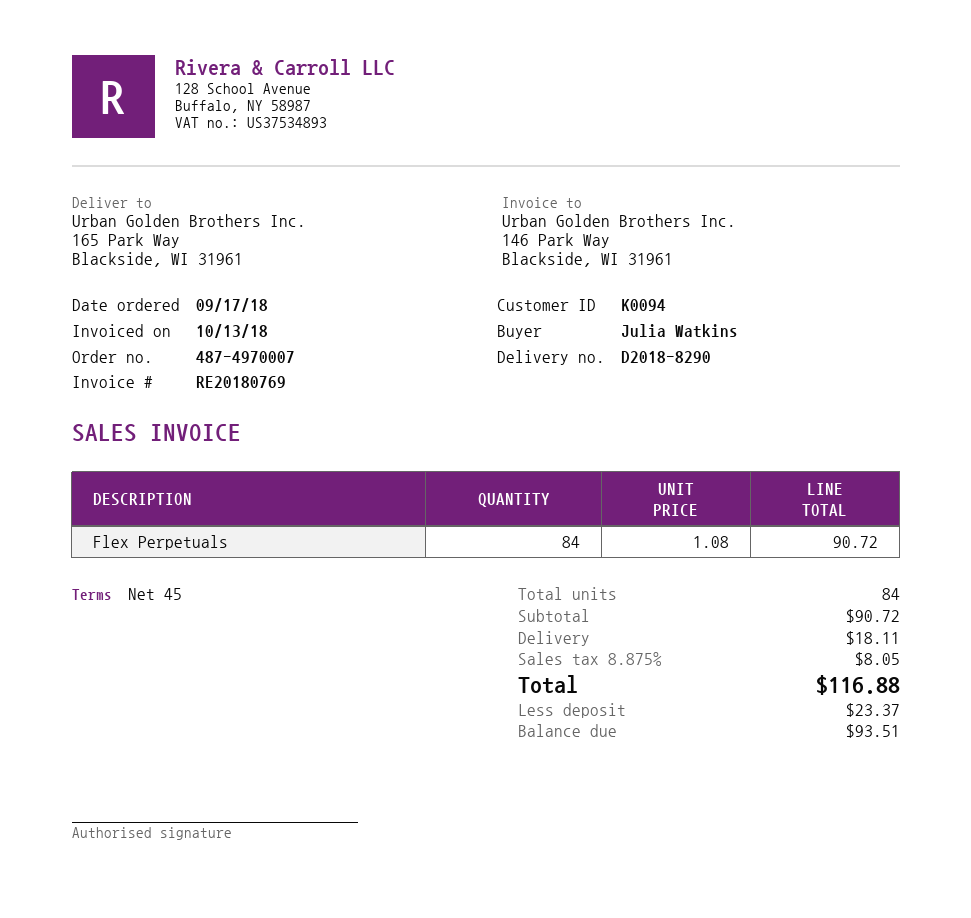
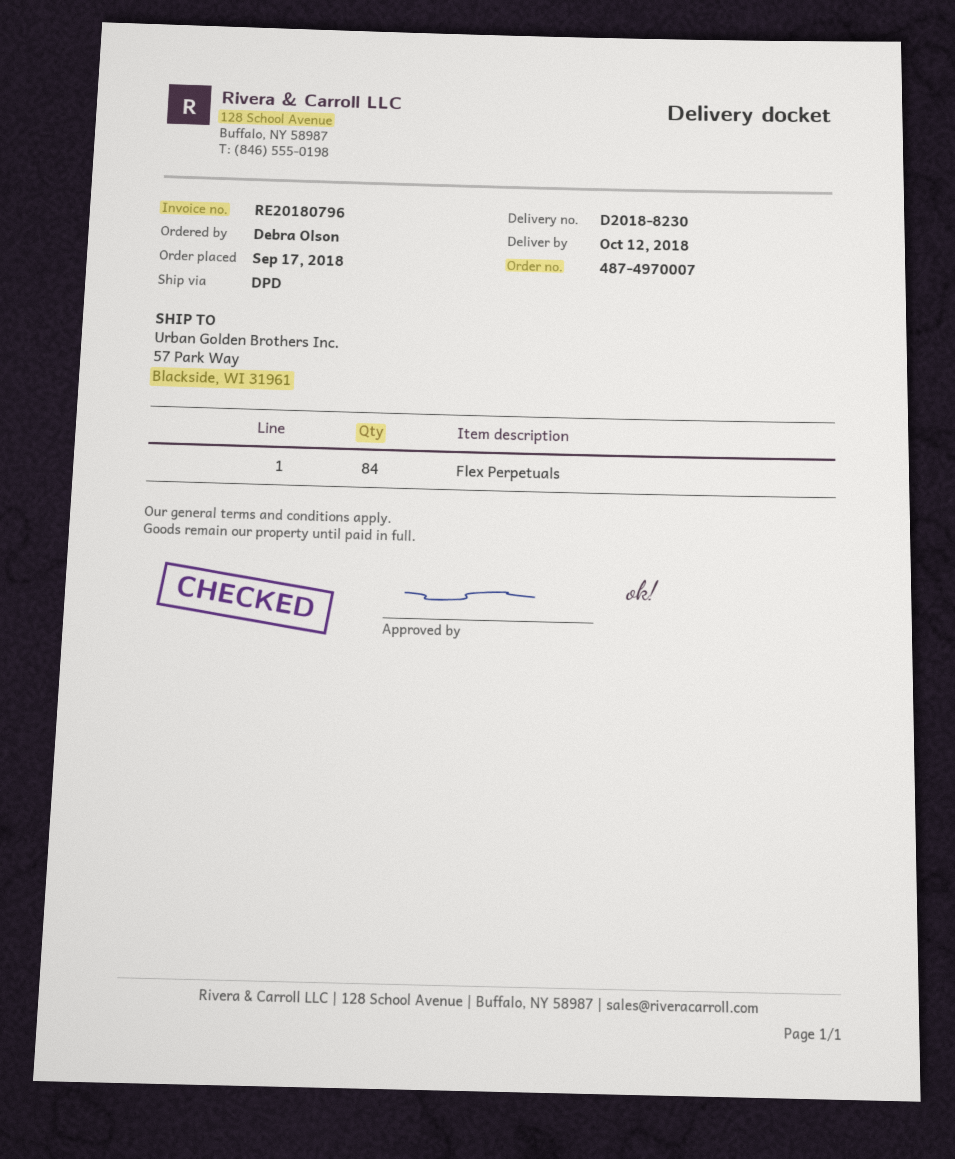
delivery note number: D2018-8290 -> D2018-8230
invoice number: RE20180769 -> RE20180796
ordered by: Julia Watkins -> Debra Olson
ship to: 165 Park Way, Blackside, WI 31961 -> 57 Park Way, Blackside, WI 31961

